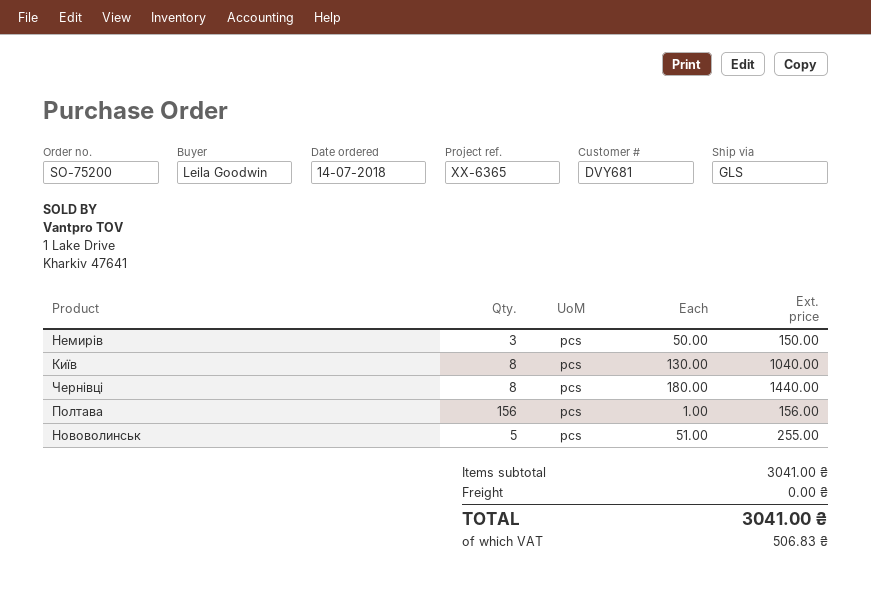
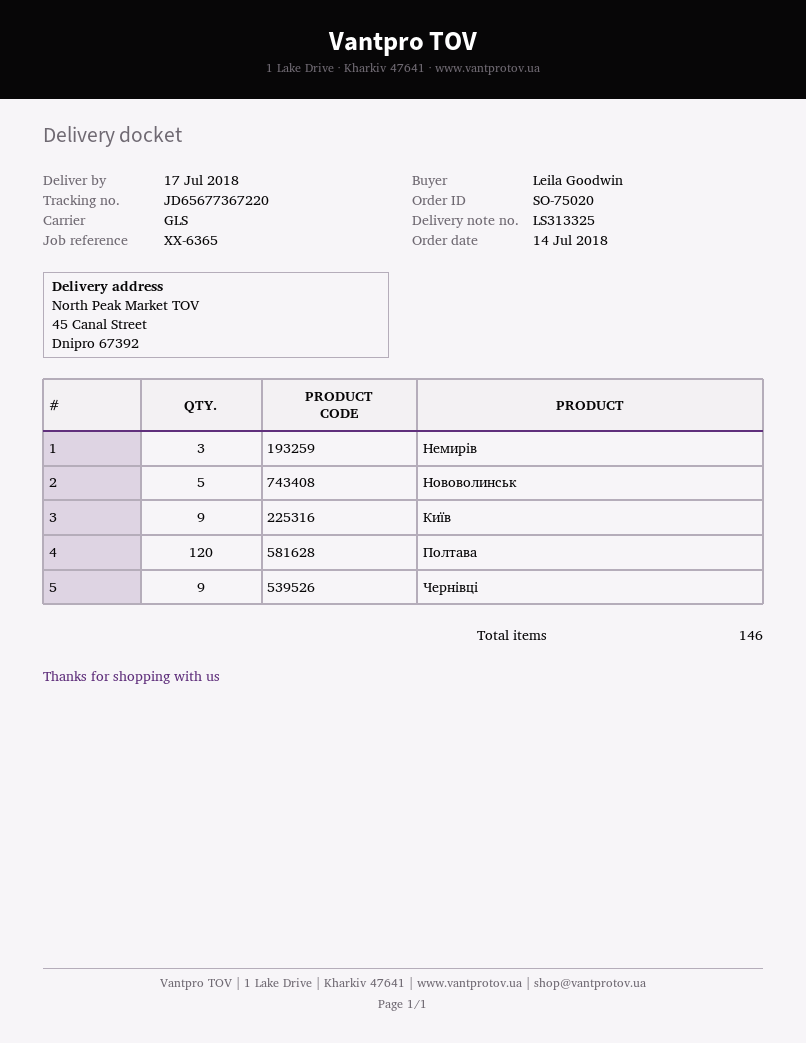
order number: SO-75200 -> SO-75020
Київ: 8 -> 9
Чернівці: 8 -> 9
Полтава: 156 -> 120

